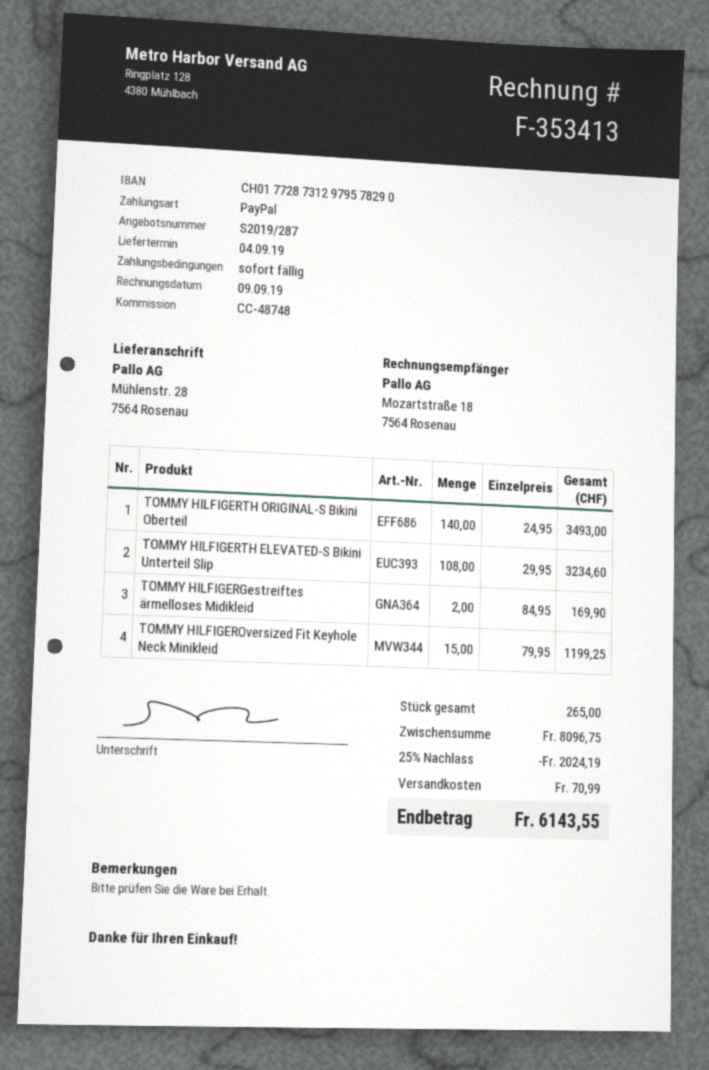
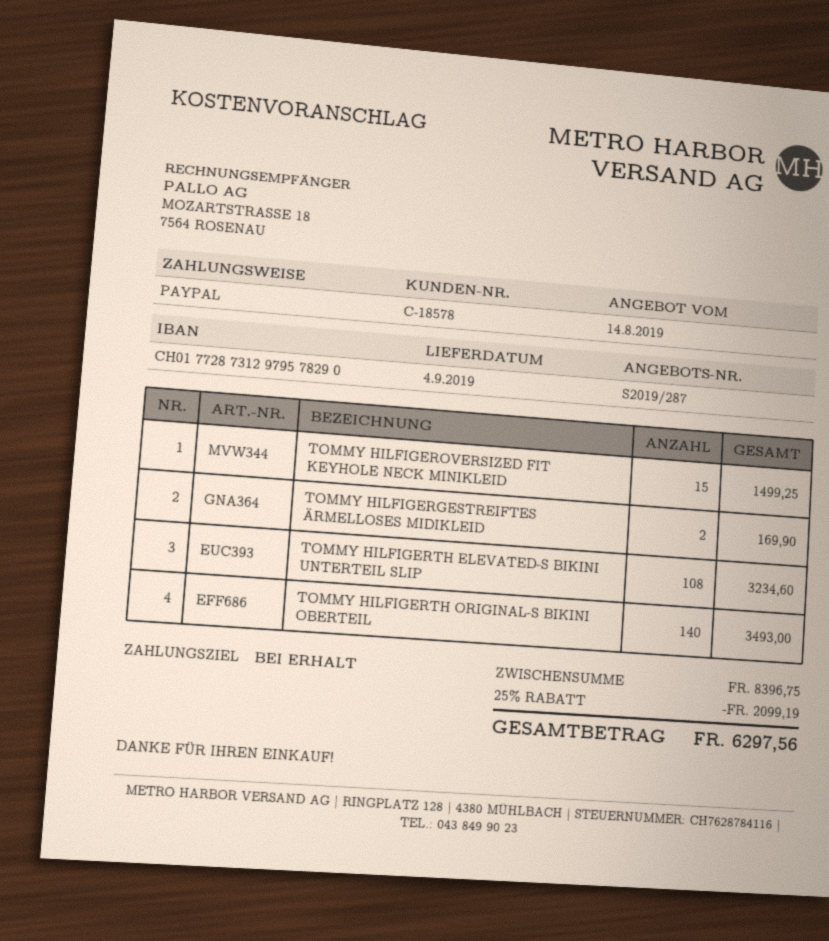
TOMMY HILFIGEROversized Fit Keyhole Neck Minikleid: 15 for 1199.25 -> 15 for 1499.25
subtotal: 8096.75 -> 8396.75
discount: 25% = 2024.19 -> 25% = 2099.19
shipping: 70.99 -> none
total: 6143.55 -> 6297.56

